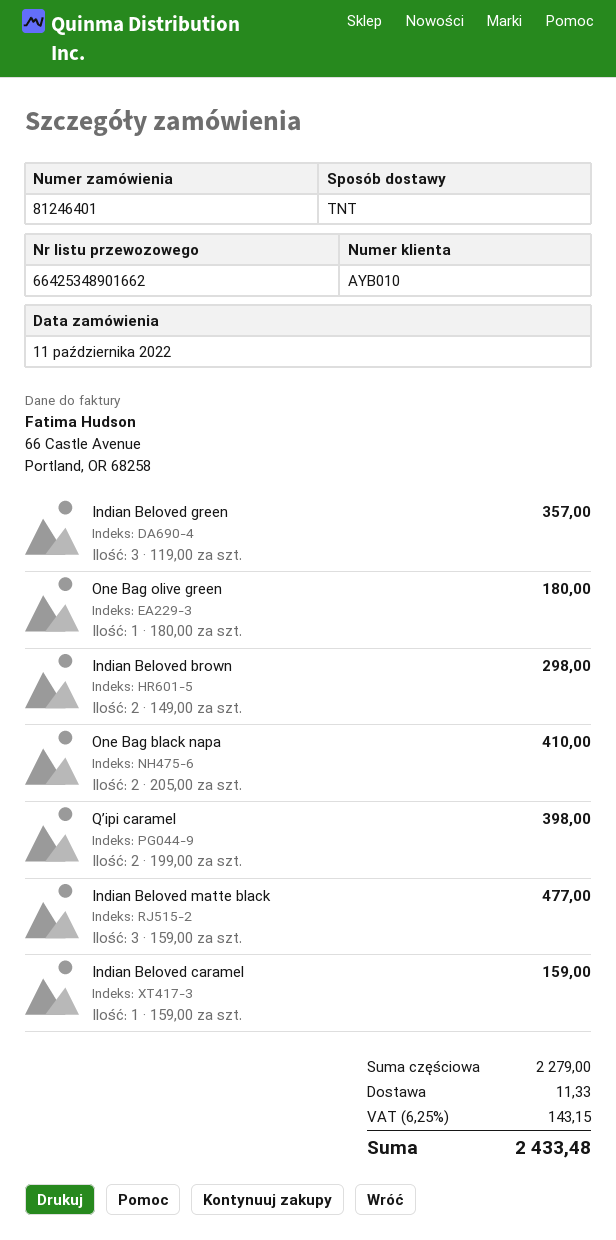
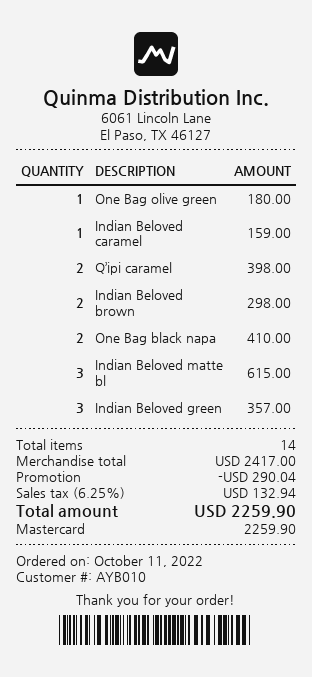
Indian Beloved matte black: 3 for 477.00 -> 3 for 615.00
subtotal: 2279.00 -> 2417.00
discount: none -> 290.04
shipping: 11.33 -> none
tax: 6.25% = 143.15 -> 6.25% = 132.94
total: 2433.48 -> 2259.90

